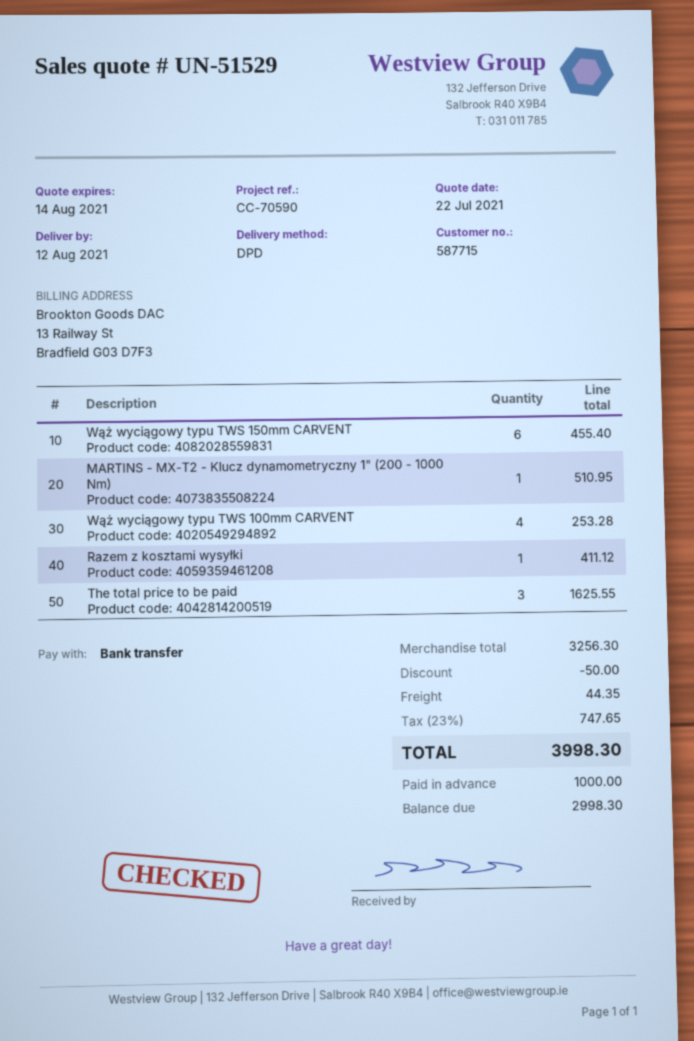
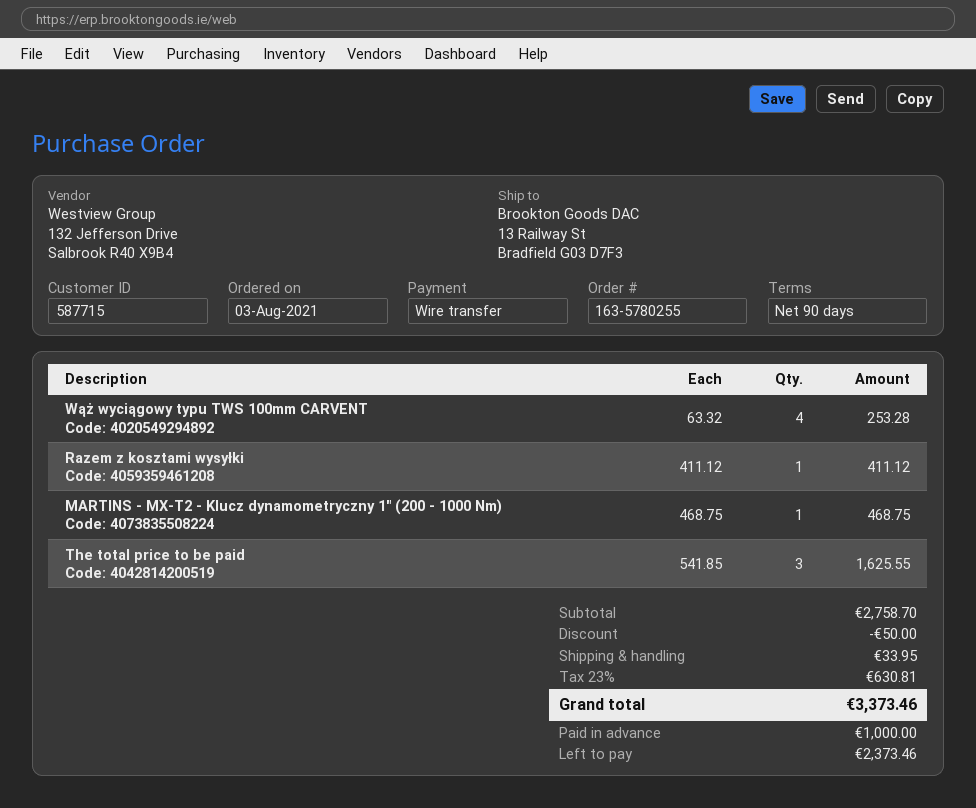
Wąż wyciągowy typu TWS 150mm CARVENT: 6 for 455.40 -> none
MARTINS - MX-T2 - Klucz dynamometryczny 1" (200 - 1000 Nm): 1 for 510.95 -> 1 for 468.75
subtotal: 3256.30 -> 2758.70
shipping: 44.35 -> 33.95
tax: 23% = 747.65 -> 23% = 630.81
total: 3998.30 -> 3373.46
balance: 2998.30 -> 2373.46

